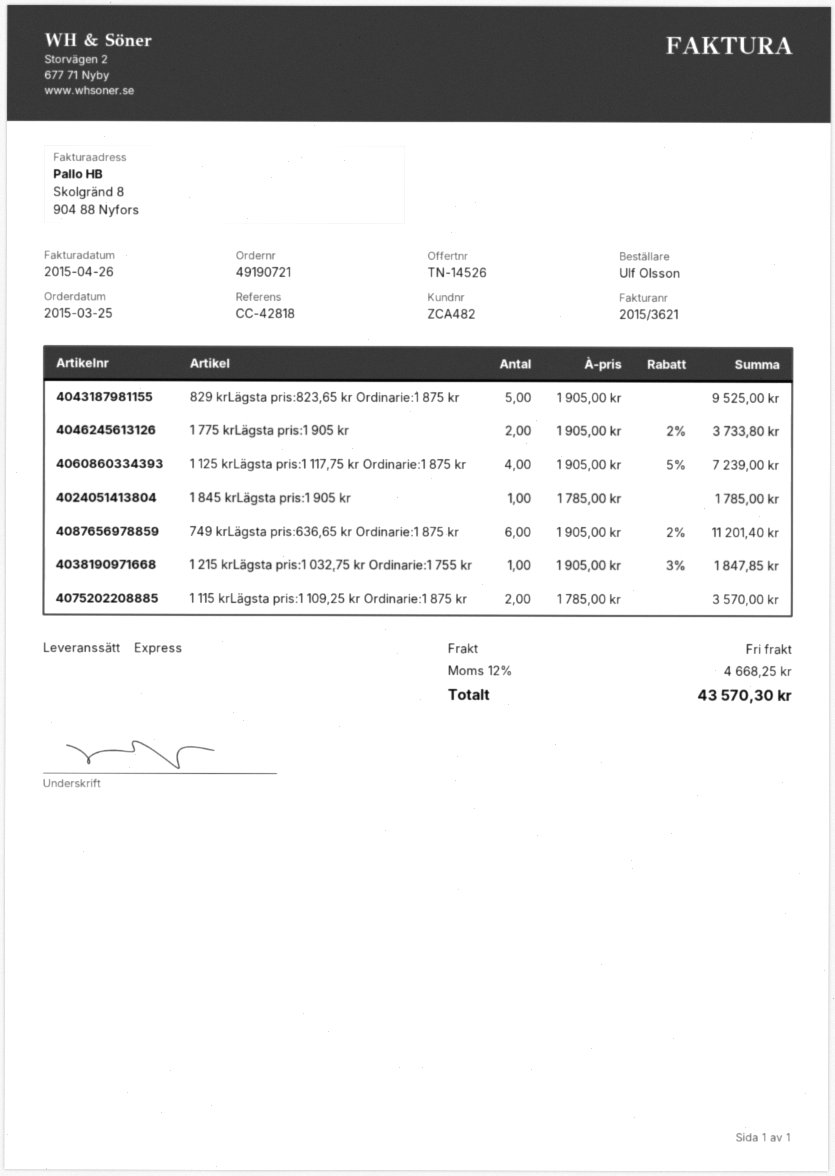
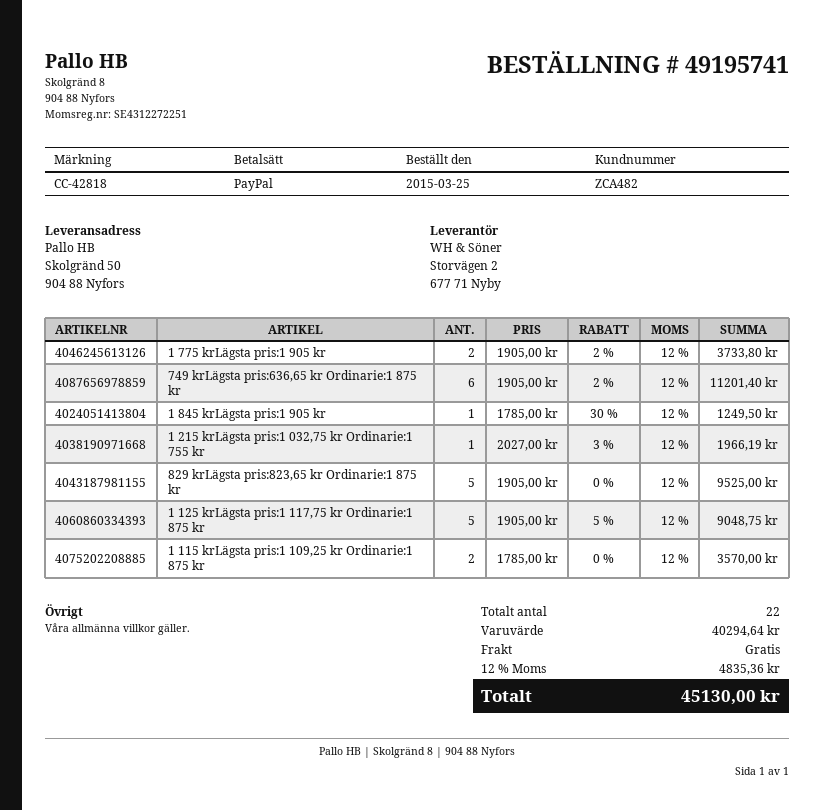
order number: 49190721 -> 49195741
1 125 krLägsta pris:1 117,75 kr Ordinarie:1 875 kr: 4 x 1905.00 - 5% = 7239.00 -> 5 x 1905.00 - 5% = 9048.75
1 845 krLägsta pris:1 905 kr: 1 x 1785.00 = 1785.00 -> 1 x 1785.00 - 30% = 1249.50
1 215 krLägsta pris:1 032,75 kr Ordinarie:1 755 kr: 1 x 1905.00 - 3% = 1847.85 -> 1 x 2027.00 - 3% = 1966.19
tax: 12% = 4668.25 -> 12% = 4835.36
total: 43570.30 -> 45130.00

